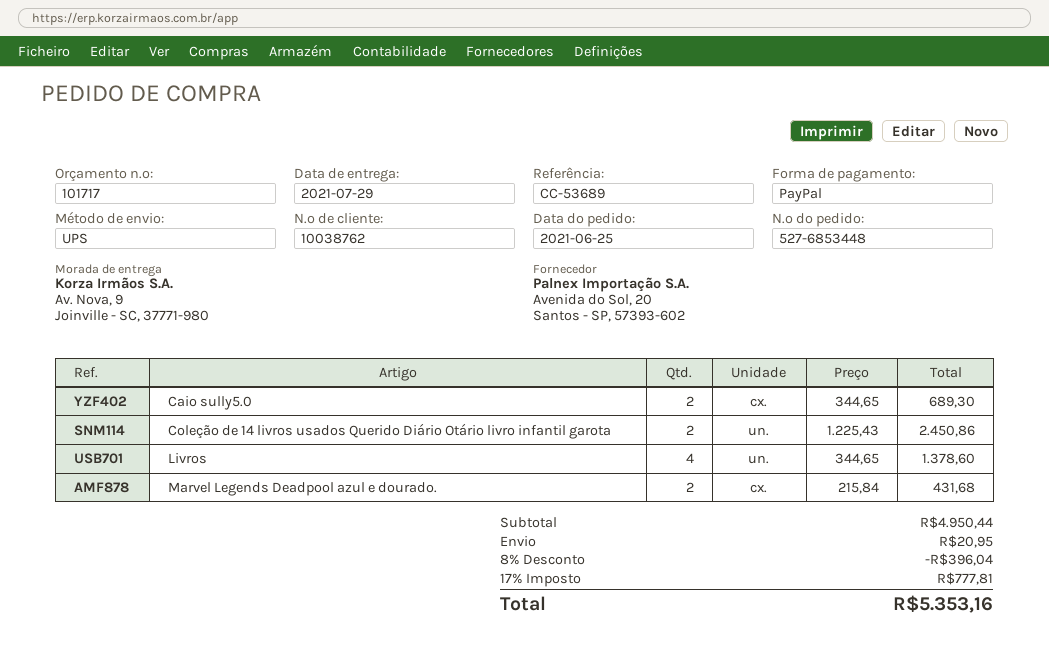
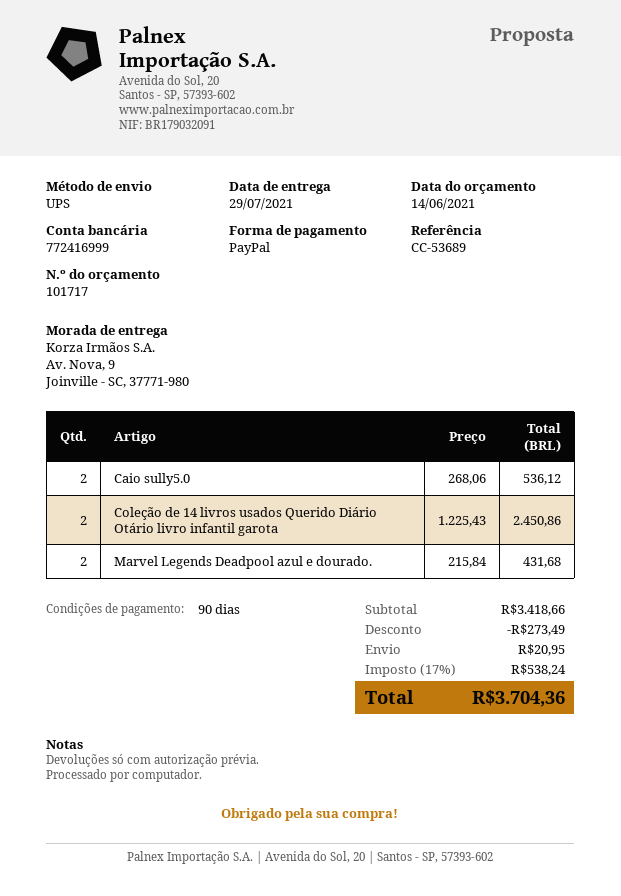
Caio sully5.0: 2 x 344.65 = 689.30 -> 2 x 268.06 = 536.12
Livros: 4 x 344.65 = 1378.60 -> none
subtotal: 4950.44 -> 3418.66
discount: 396.04 -> 273.49
tax: 17% = 777.81 -> 17% = 538.24
total: 5353.16 -> 3704.36

